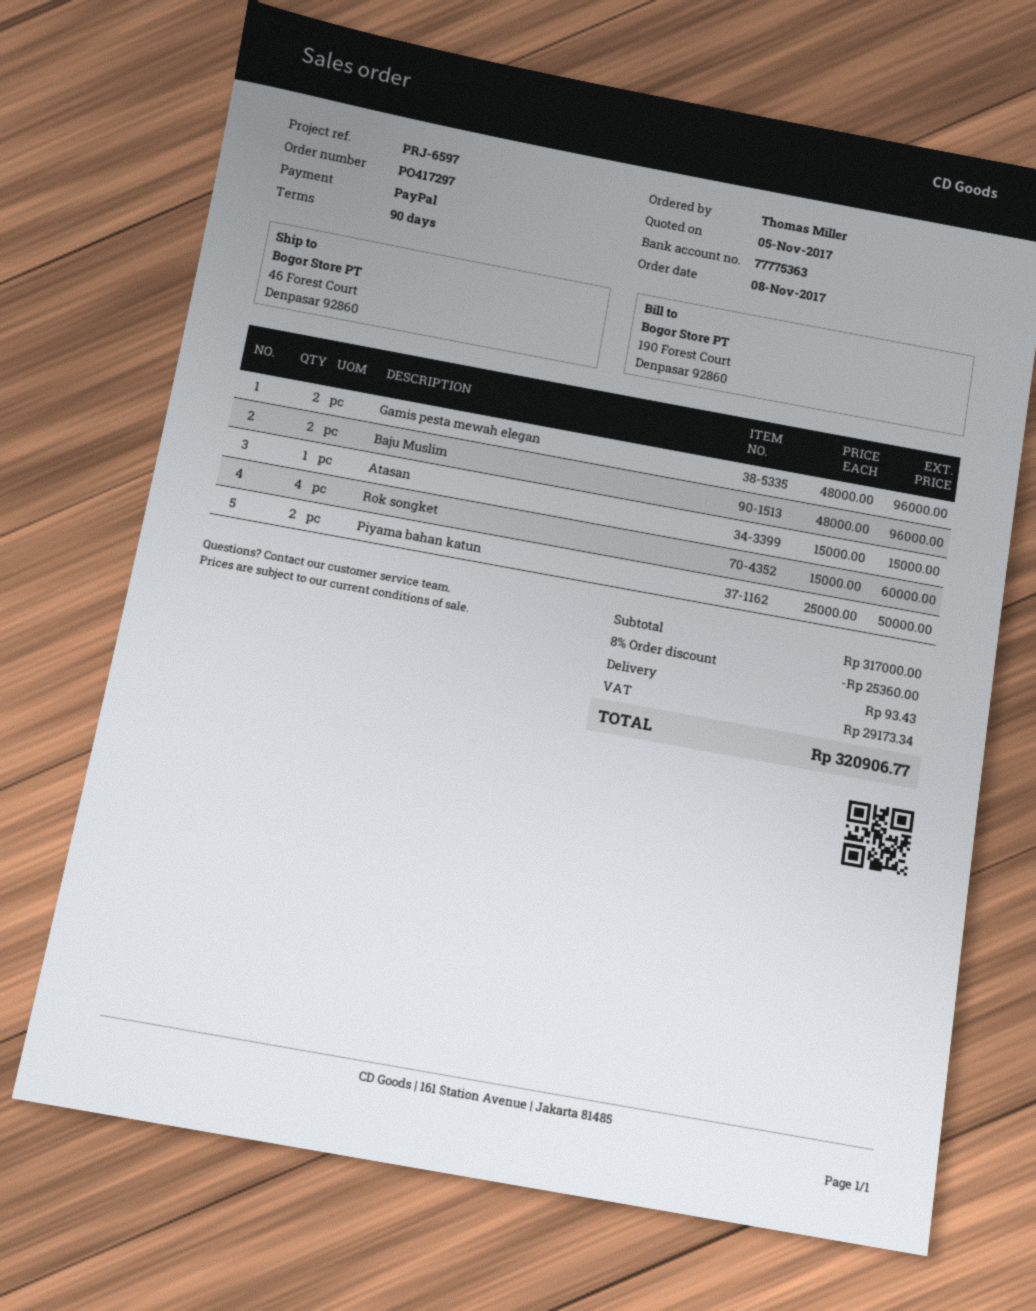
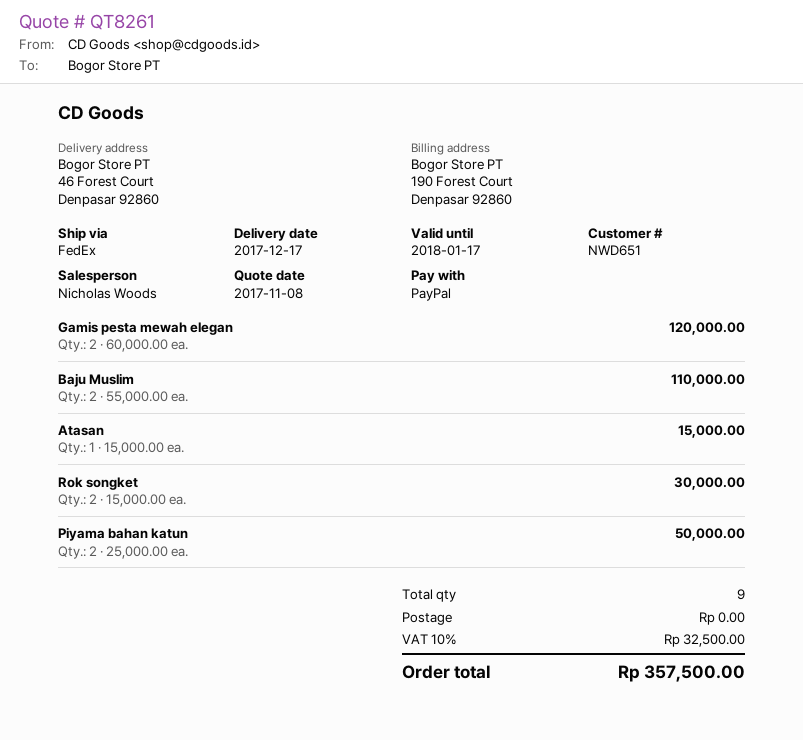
quote date: 2017-11-05 -> 2017-11-08
Gamis pesta mewah elegan: 2 x 48000.00 = 96000.00 -> 2 x 60000.00 = 120000.00
Baju Muslim: 2 x 48000.00 = 96000.00 -> 2 x 55000.00 = 110000.00
Rok songket: 4 x 15000.00 = 60000.00 -> 2 x 15000.00 = 30000.00
discount: 8% = 25360.00 -> none
shipping: 93.43 -> 0.00
tax: 29173.34 -> 32500.00
total: 320906.77 -> 357500.00

